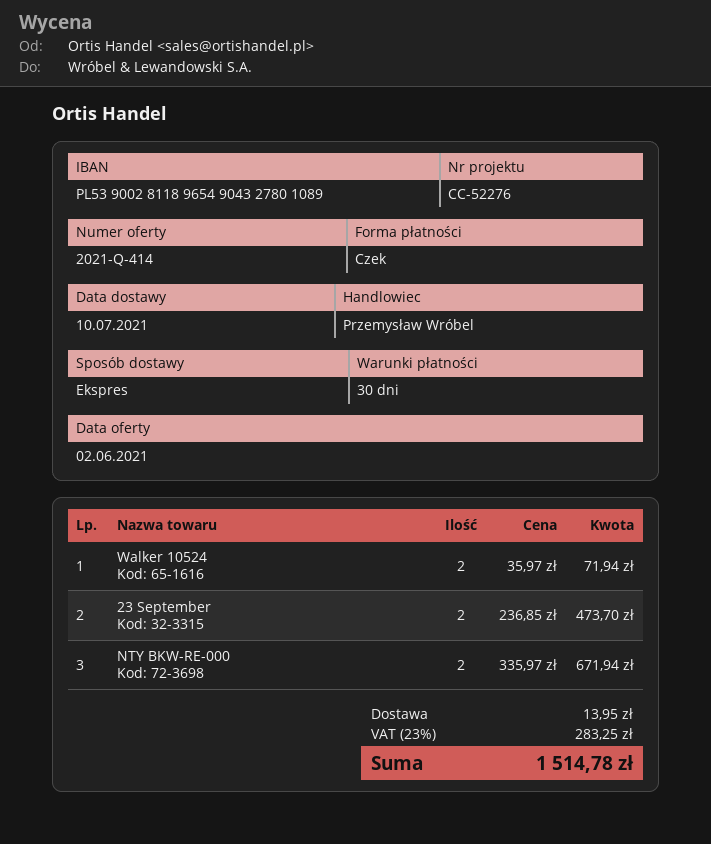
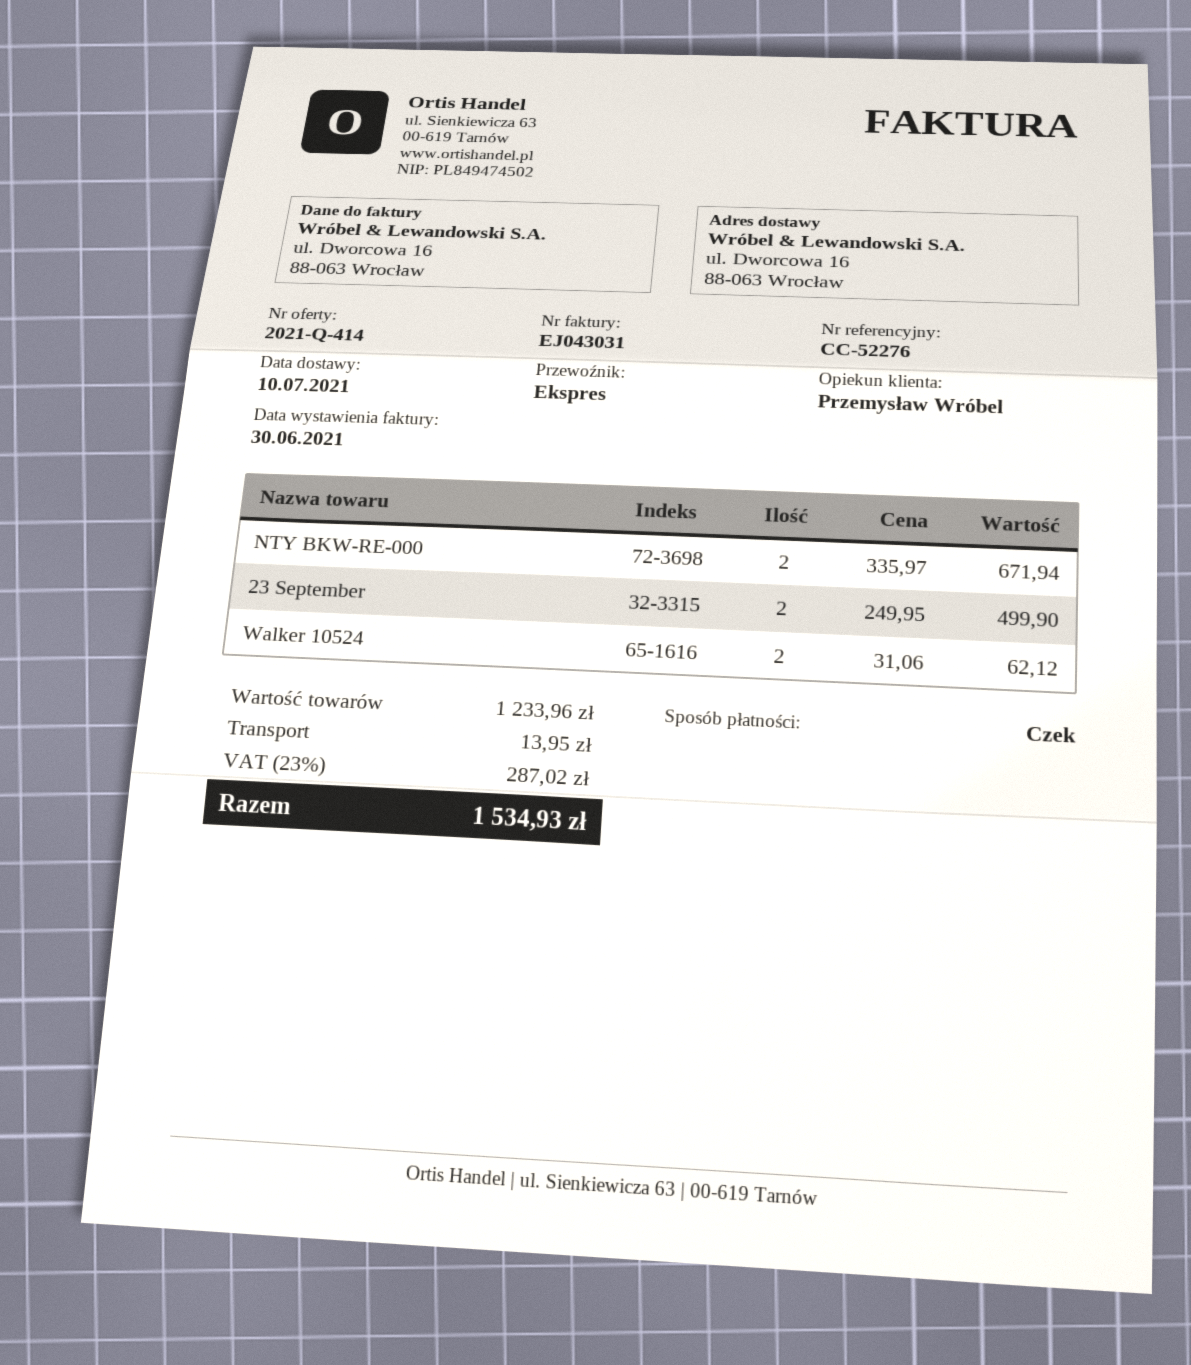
Walker 10524: 2 x 35.97 = 71.94 -> 2 x 31.06 = 62.12
23 September: 2 x 236.85 = 473.70 -> 2 x 249.95 = 499.90
tax: 23% = 283.25 -> 23% = 287.02
total: 1514.78 -> 1534.93

